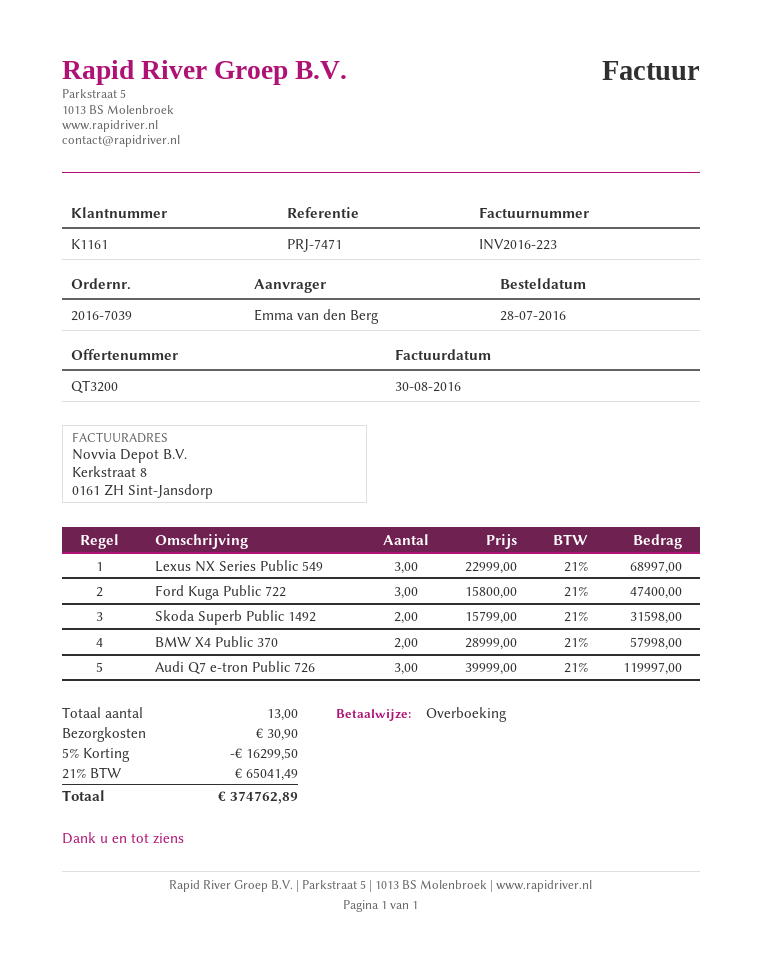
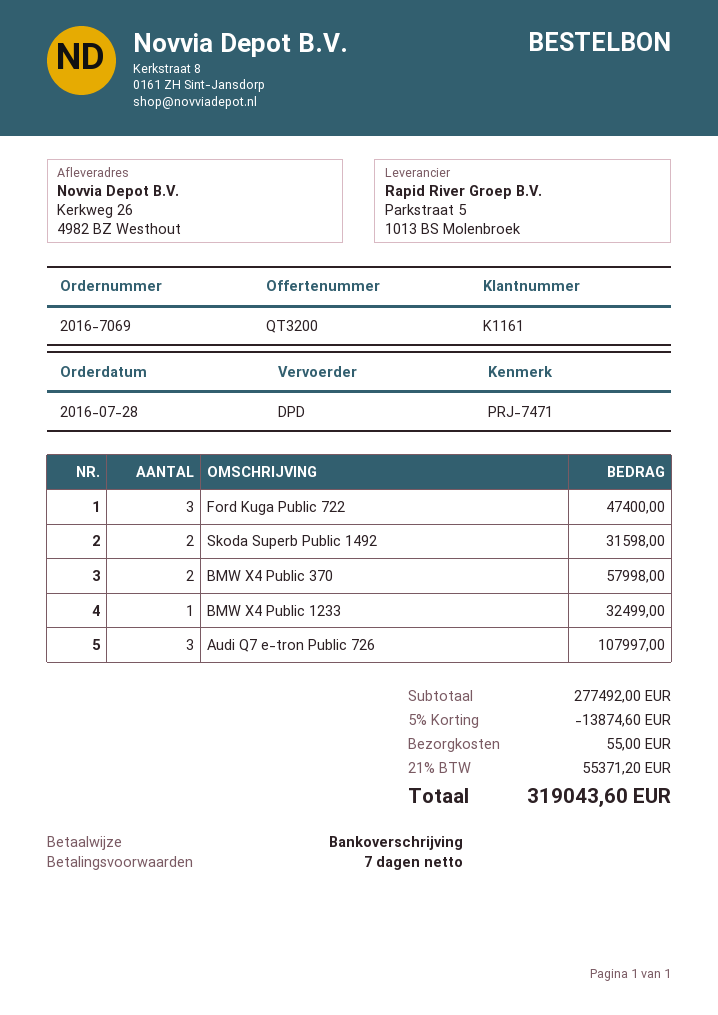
order number: 2016-7039 -> 2016-7069
Lexus NX Series Public 549: 3 for 68997.00 -> none
Audi Q7 e-tron Public 726: 3 for 119997.00 -> 3 for 107997.00
BMW X4 Public 1233: none -> 1 for 32499.00
discount: 5% = 16299.50 -> 5% = 13874.60
shipping: 30.90 -> 55.00
tax: 21% = 65041.49 -> 21% = 55371.20
total: 374762.89 -> 319043.60

